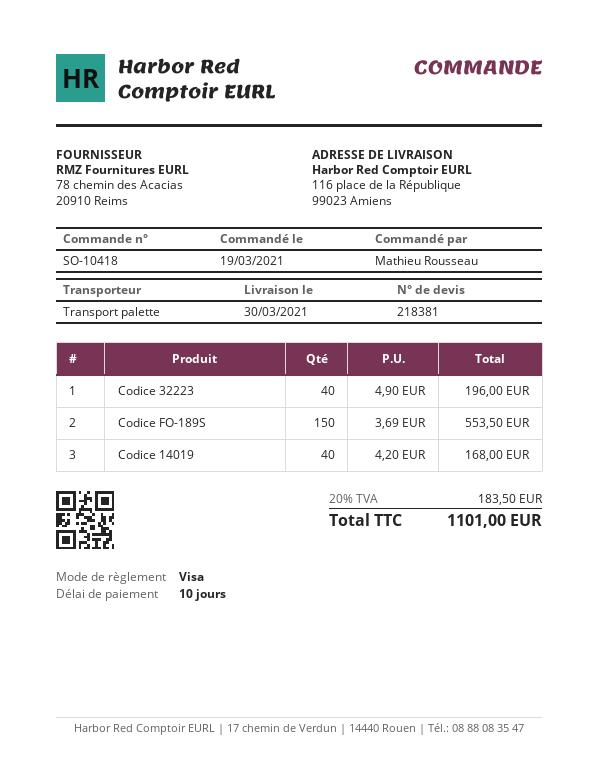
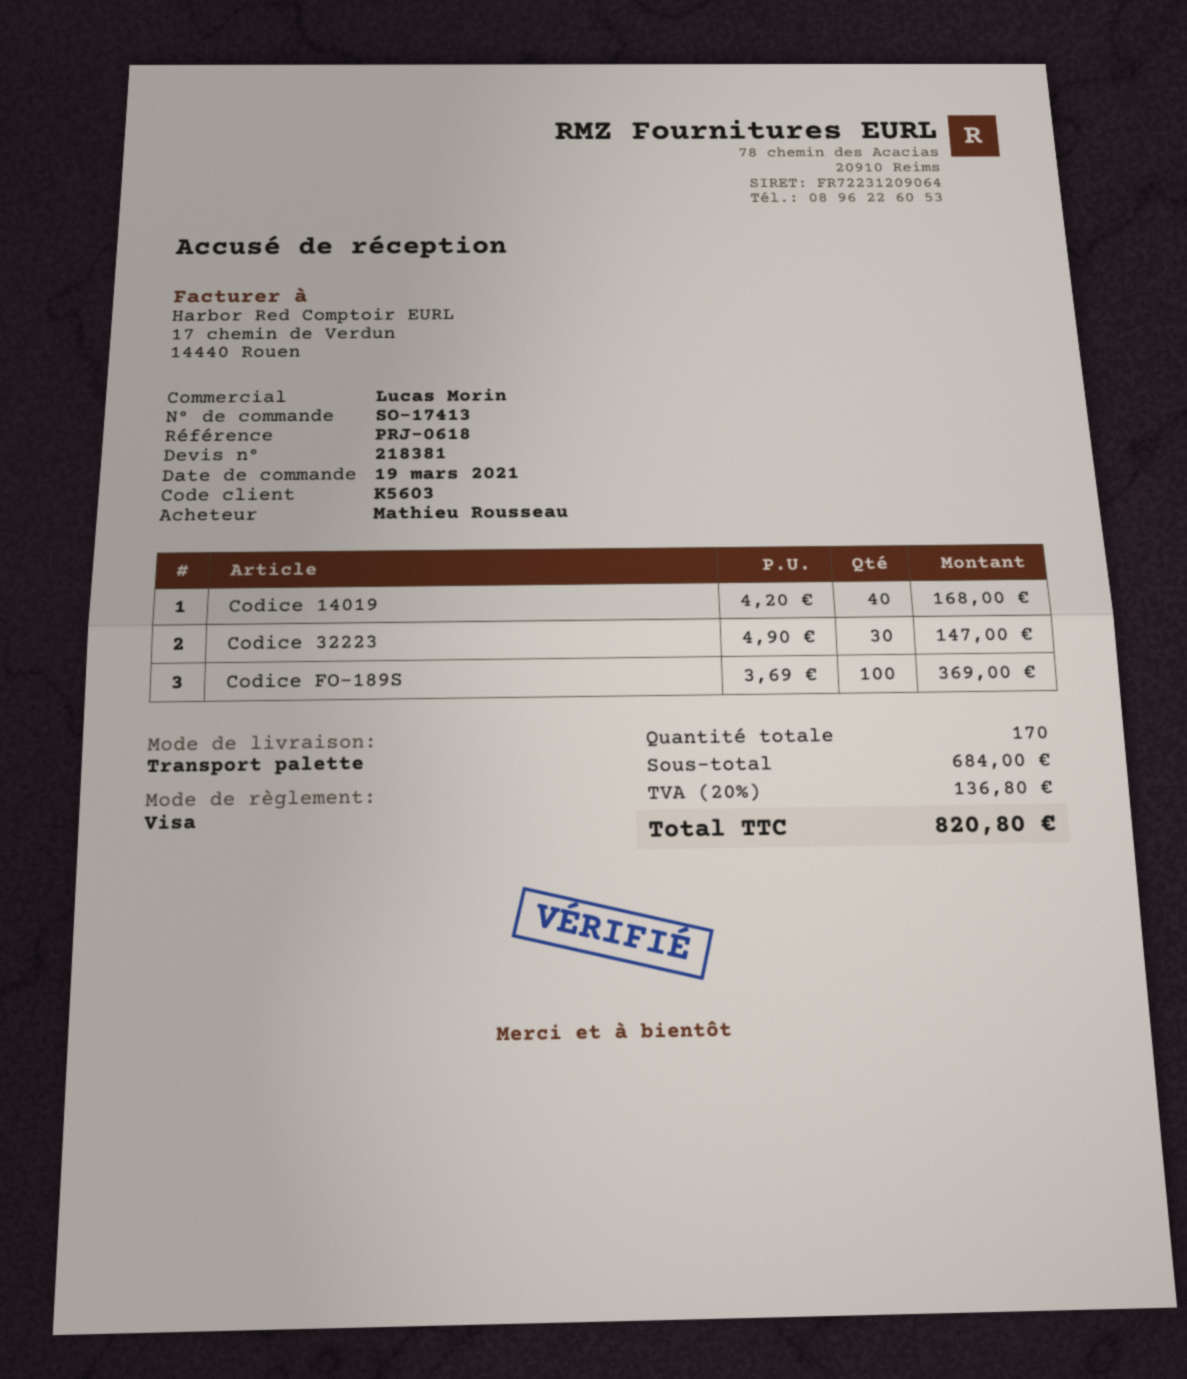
order number: SO-10418 -> SO-17413
Codice 32223: 40 x 4.90 = 196.00 -> 30 x 4.90 = 147.00
Codice FO-189S: 150 x 3.69 = 553.50 -> 100 x 3.69 = 369.00
tax: 20% = 183.50 -> 20% = 136.80
total: 1101.00 -> 820.80

